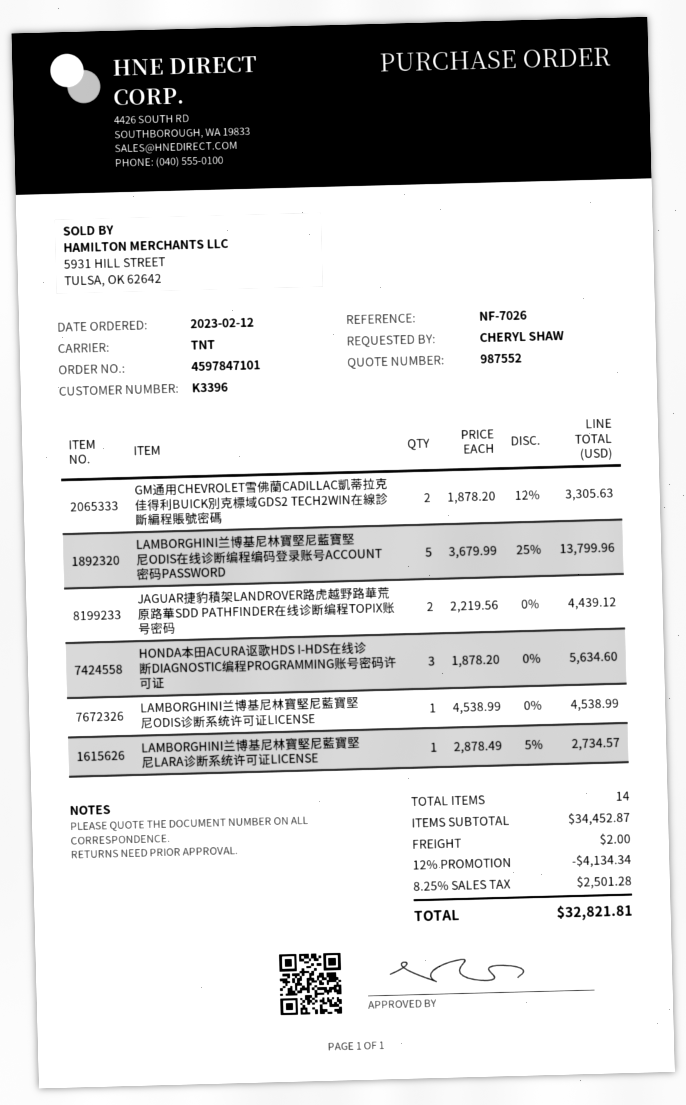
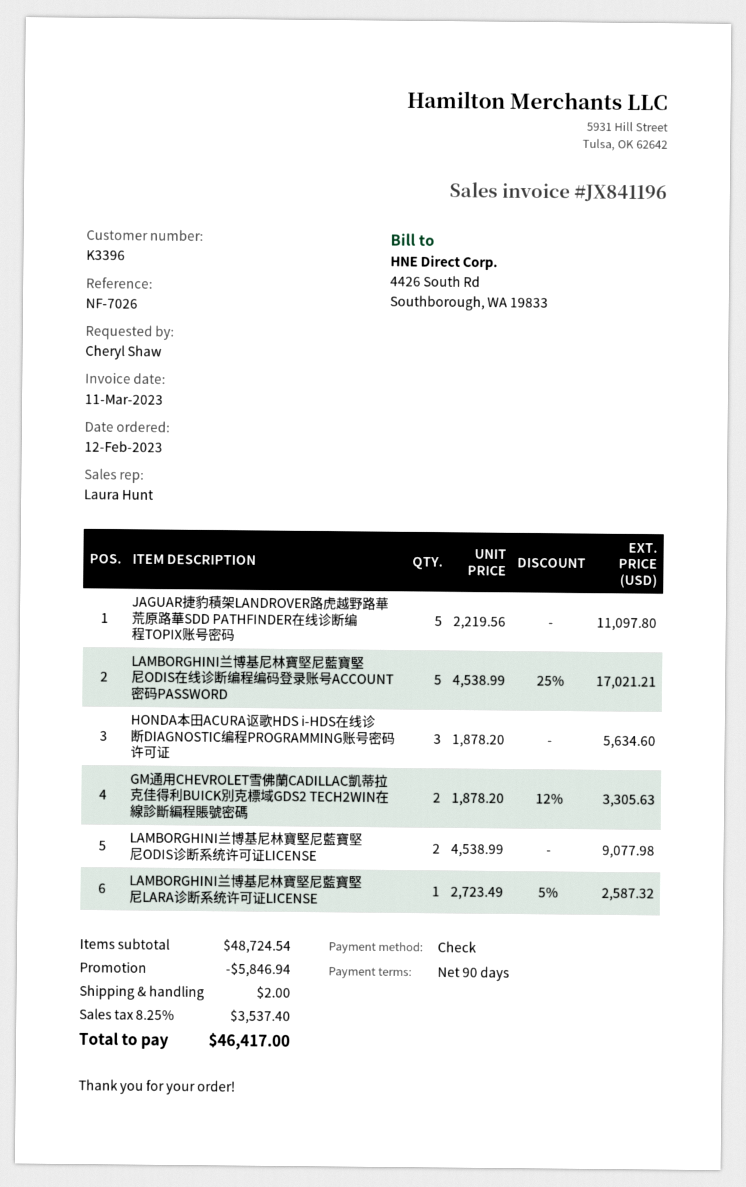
LAMBORGHINI兰博基尼林寶堅尼藍寶堅尼ODIS在线诊断编程编码登录账号ACCOUNT密码PASSWORD: 5 x 3679.99 - 25% = 13799.96 -> 5 x 4538.99 - 25% = 17021.21
JAGUAR捷豹積架LANDROVER路虎越野路華荒原路華SDD PATHFINDER在线诊断编程TOPIX账号密码: 2 x 2219.56 = 4439.12 -> 5 x 2219.56 = 11097.80
LAMBORGHINI兰博基尼林寶堅尼藍寶堅尼ODIS诊断系统许可证LICENSE: 1 x 4538.99 = 4538.99 -> 2 x 4538.99 = 9077.98
LAMBORGHINI兰博基尼林寶堅尼藍寶堅尼LARA诊断系统许可证LICENSE: 1 x 2878.49 - 5% = 2734.57 -> 1 x 2723.49 - 5% = 2587.32
subtotal: 34452.87 -> 48724.54
discount: 4134.34 -> 5846.94
tax: 8.25% = 2501.28 -> 8.25% = 3537.40
total: 32821.81 -> 46417.00

